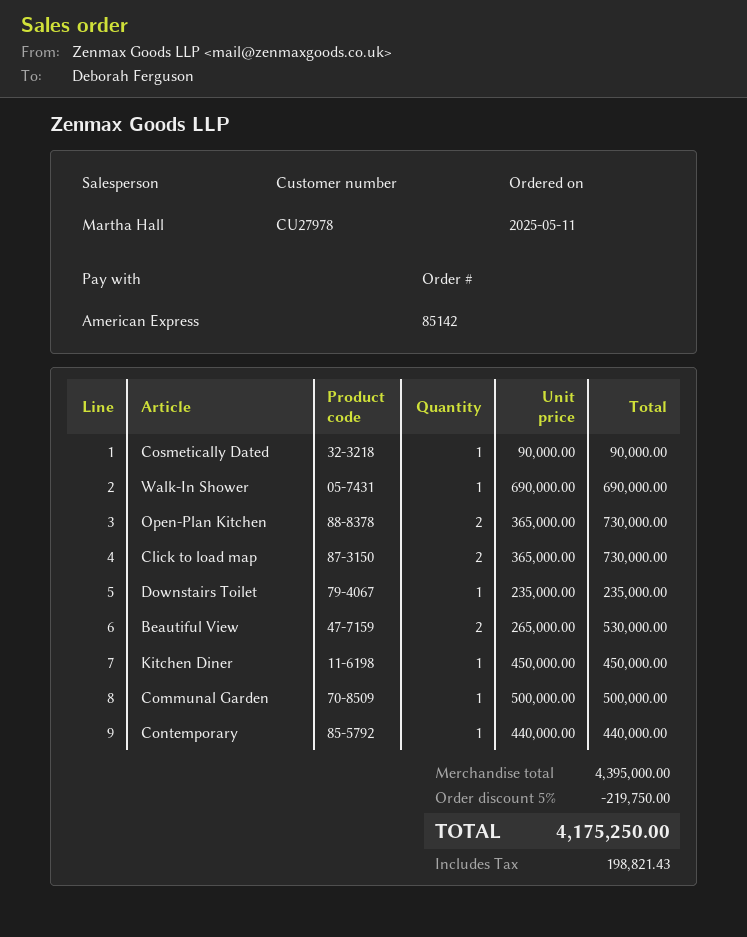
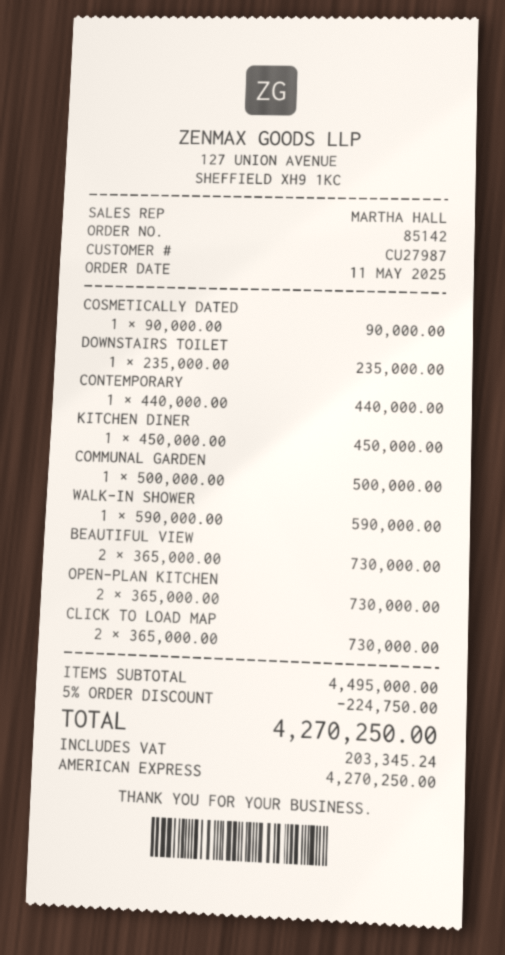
customer number: CU27978 -> CU27987
Walk-In Shower: 1 x 690000.00 = 690000.00 -> 1 x 590000.00 = 590000.00
Beautiful View: 2 x 265000.00 = 530000.00 -> 2 x 365000.00 = 730000.00
subtotal: 4395000.00 -> 4495000.00
discount: 5% = 219750.00 -> 5% = 224750.00
tax: 198821.43 -> 203345.24
total: 4175250.00 -> 4270250.00

